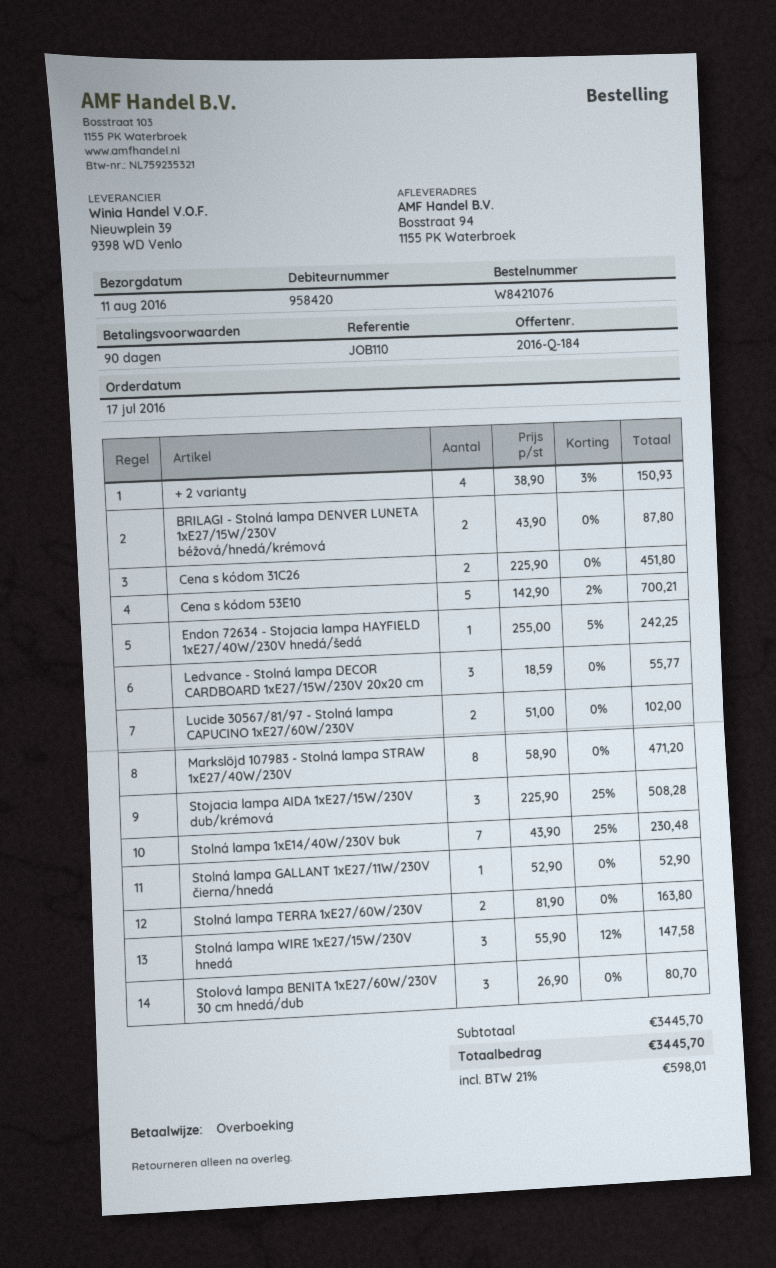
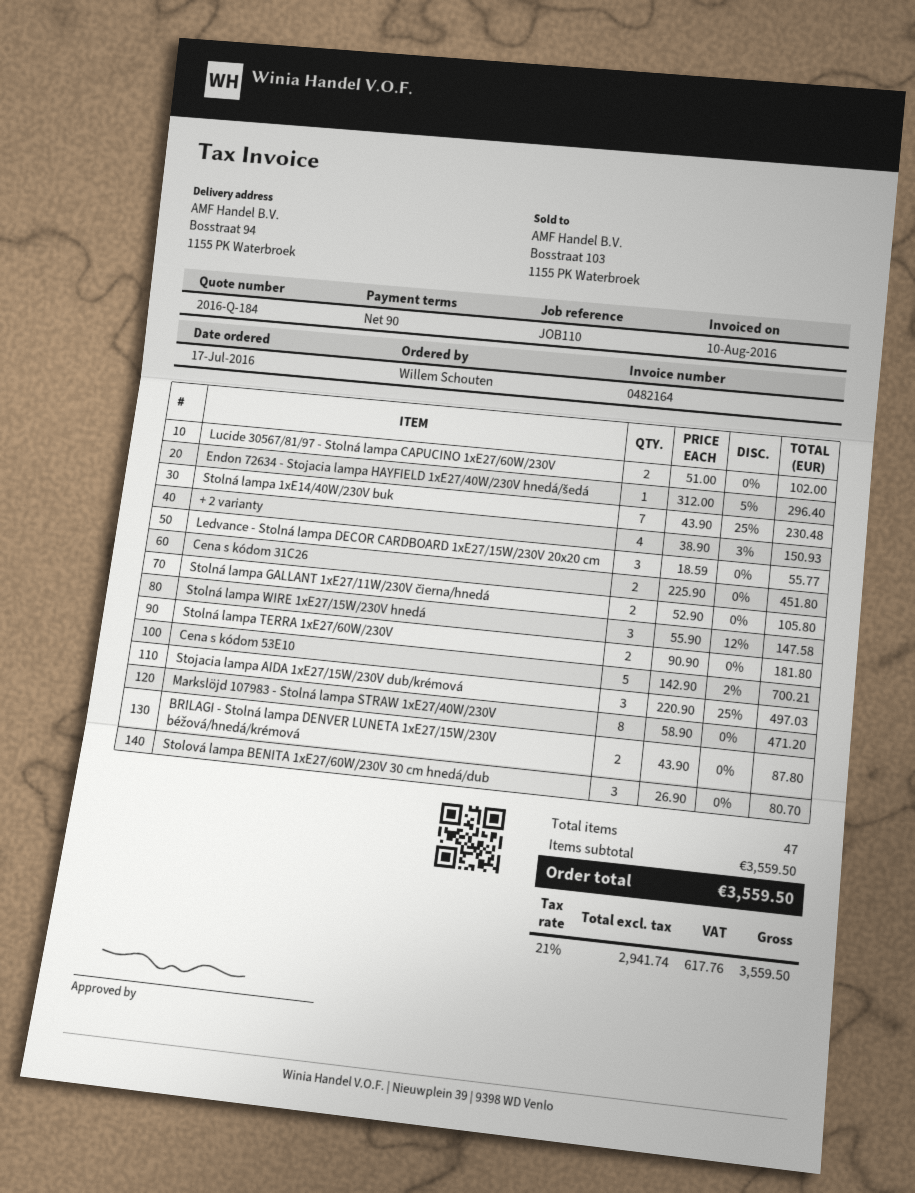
Endon 72634 - Stojacia lampa HAYFIELD 1xE27/40W/230V hnedá/šedá: 1 x 255.00 - 5% = 242.25 -> 1 x 312.00 - 5% = 296.40
Stojacia lampa AIDA 1xE27/15W/230V dub/krémová: 3 x 225.90 - 25% = 508.28 -> 3 x 220.90 - 25% = 497.03
Stolná lampa GALLANT 1xE27/11W/230V čierna/hnedá: 1 x 52.90 = 52.90 -> 2 x 52.90 = 105.80
Stolná lampa TERRA 1xE27/60W/230V: 2 x 81.90 = 163.80 -> 2 x 90.90 = 181.80
subtotal: 3445.70 -> 3559.50
tax: 21% = 598.01 -> 21% = 617.76
total: 3445.70 -> 3559.50

